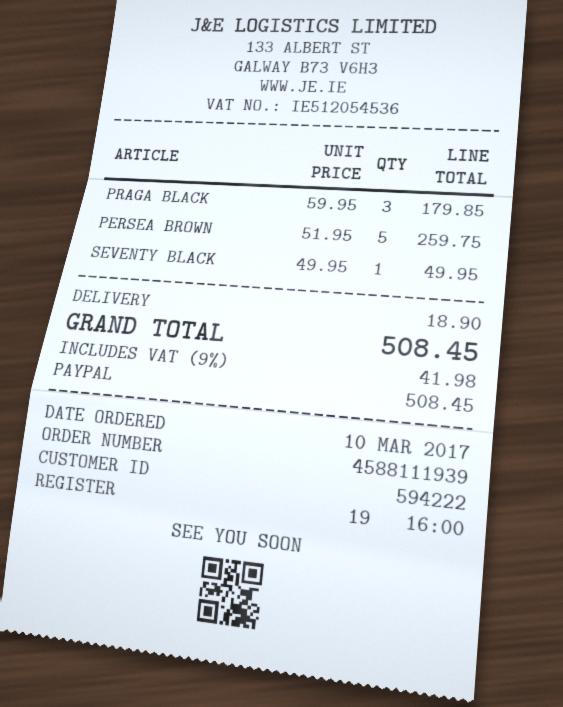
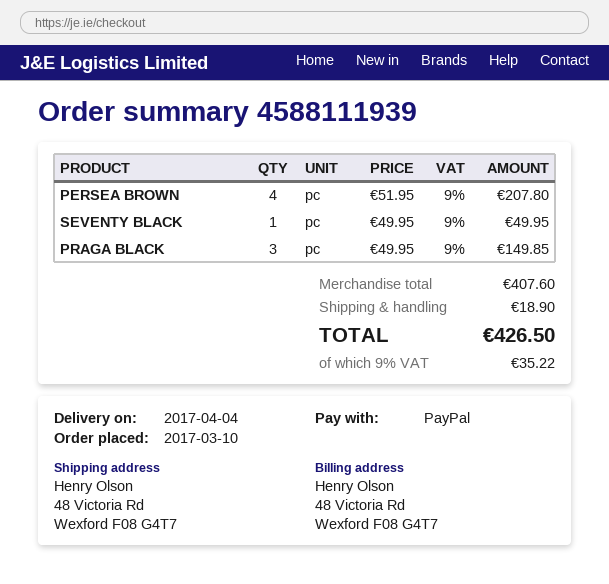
PRAGA BLACK: 3 x 59.95 = 179.85 -> 3 x 49.95 = 149.85
PERSEA BROWN: 5 x 51.95 = 259.75 -> 4 x 51.95 = 207.80
tax: 9% = 41.98 -> 9% = 35.22
total: 508.45 -> 426.50

